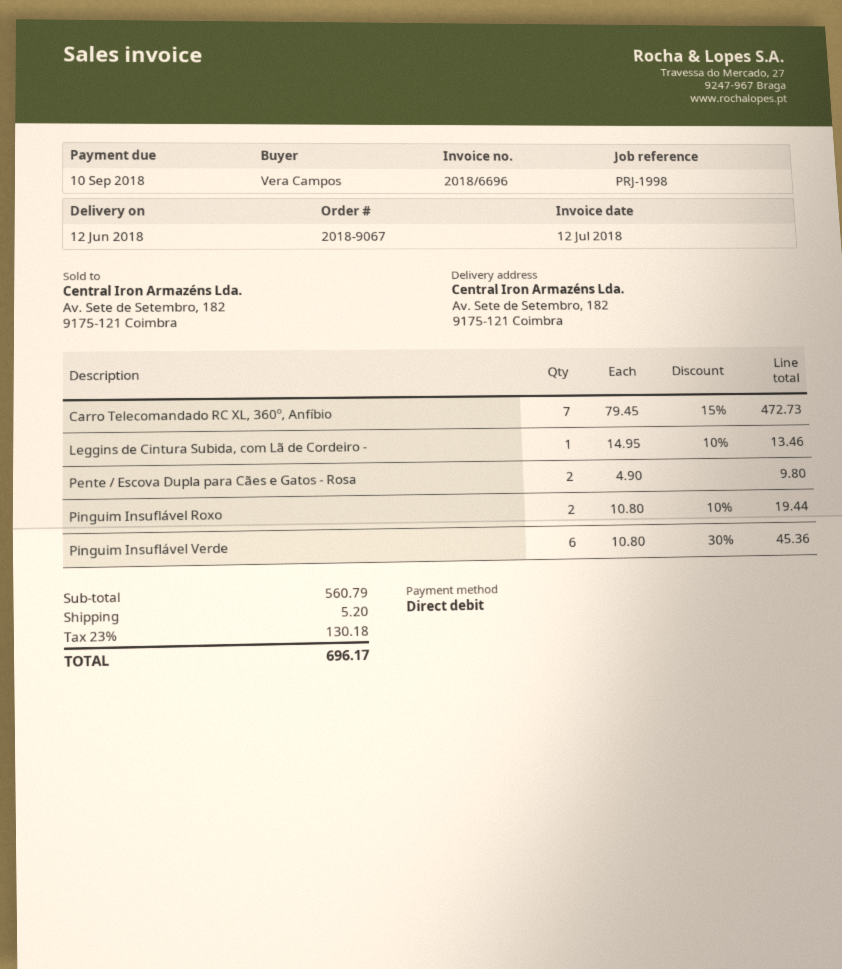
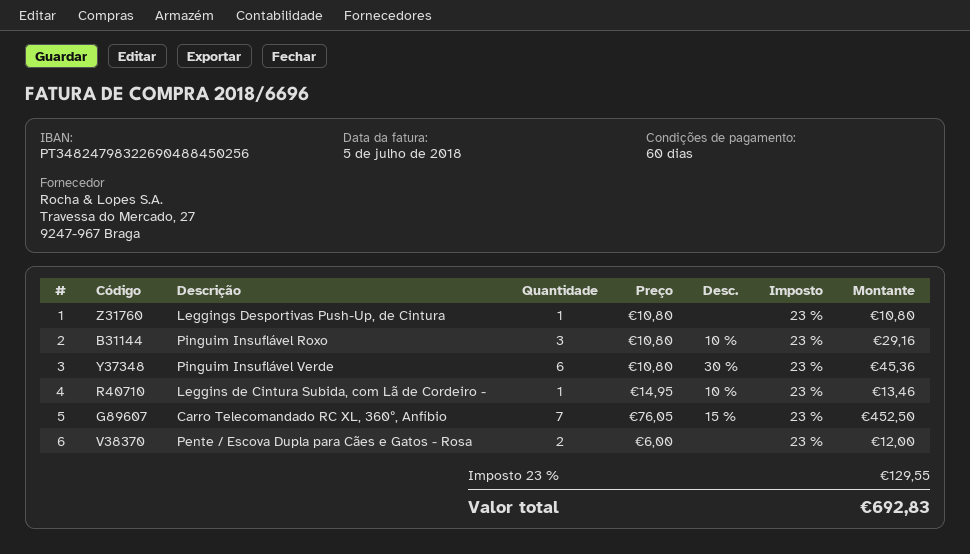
invoice date: 2018-07-12 -> 2018-07-05
Carro Telecomandado RC XL, 360º, Anfíbio: 7 x 79.45 - 15% = 472.73 -> 7 x 76.05 - 15% = 452.50
Pente / Escova Dupla para Cães e Gatos - Rosa: 2 x 4.90 = 9.80 -> 2 x 6.00 = 12.00
Pinguim Insuflável Roxo: 2 x 10.80 - 10% = 19.44 -> 3 x 10.80 - 10% = 29.16
Leggings Desportivas Push-Up, de Cintura: none -> 1 x 10.80 = 10.80
shipping: 5.20 -> none
tax: 23% = 130.18 -> 23% = 129.55
total: 696.17 -> 692.83

